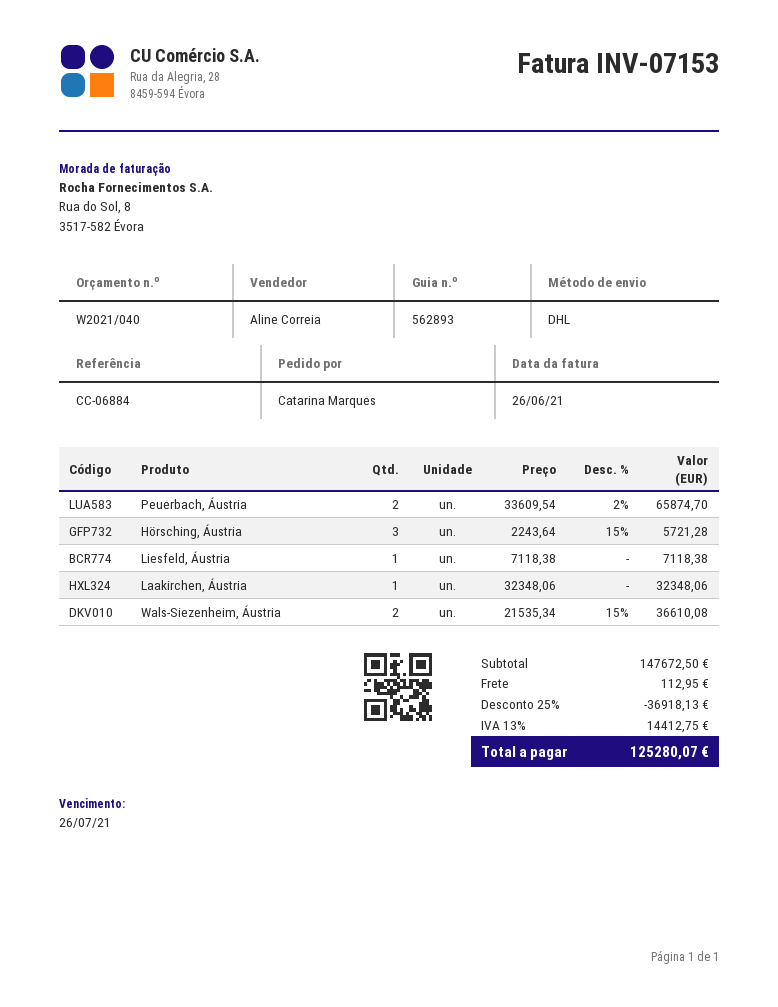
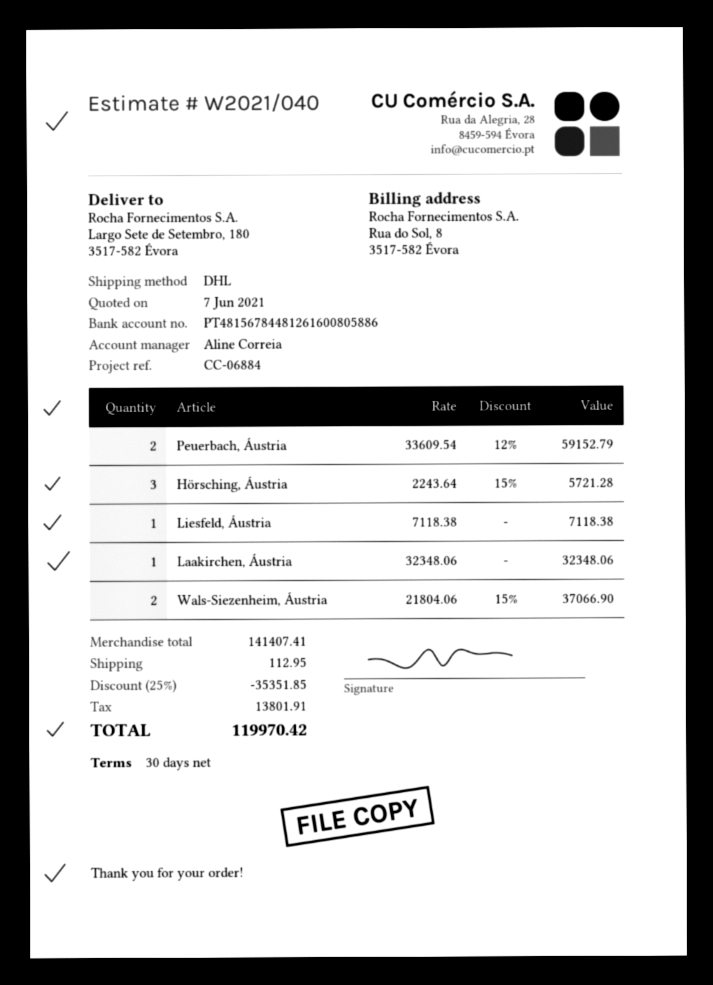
Peuerbach, Áustria: 2 x 33609.54 - 2% = 65874.70 -> 2 x 33609.54 - 12% = 59152.79
Wals-Siezenheim, Áustria: 2 x 21535.34 - 15% = 36610.08 -> 2 x 21804.06 - 15% = 37066.90
subtotal: 147672.50 -> 141407.41
discount: 25% = 36918.13 -> 25% = 35351.85
tax: 14412.75 -> 13801.91
total: 125280.07 -> 119970.42

